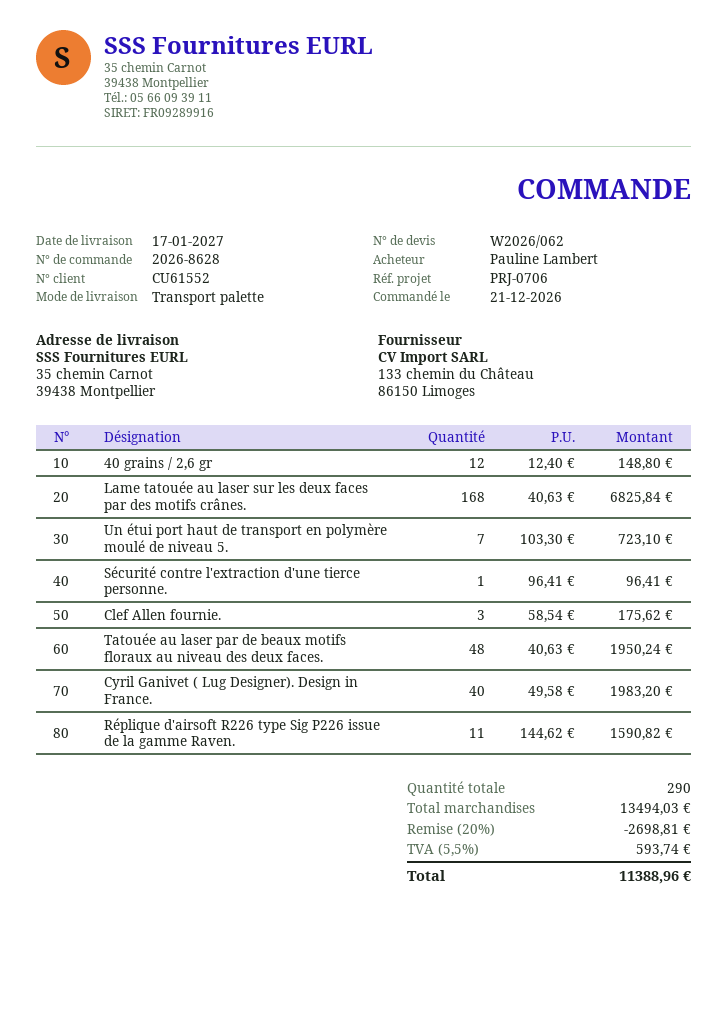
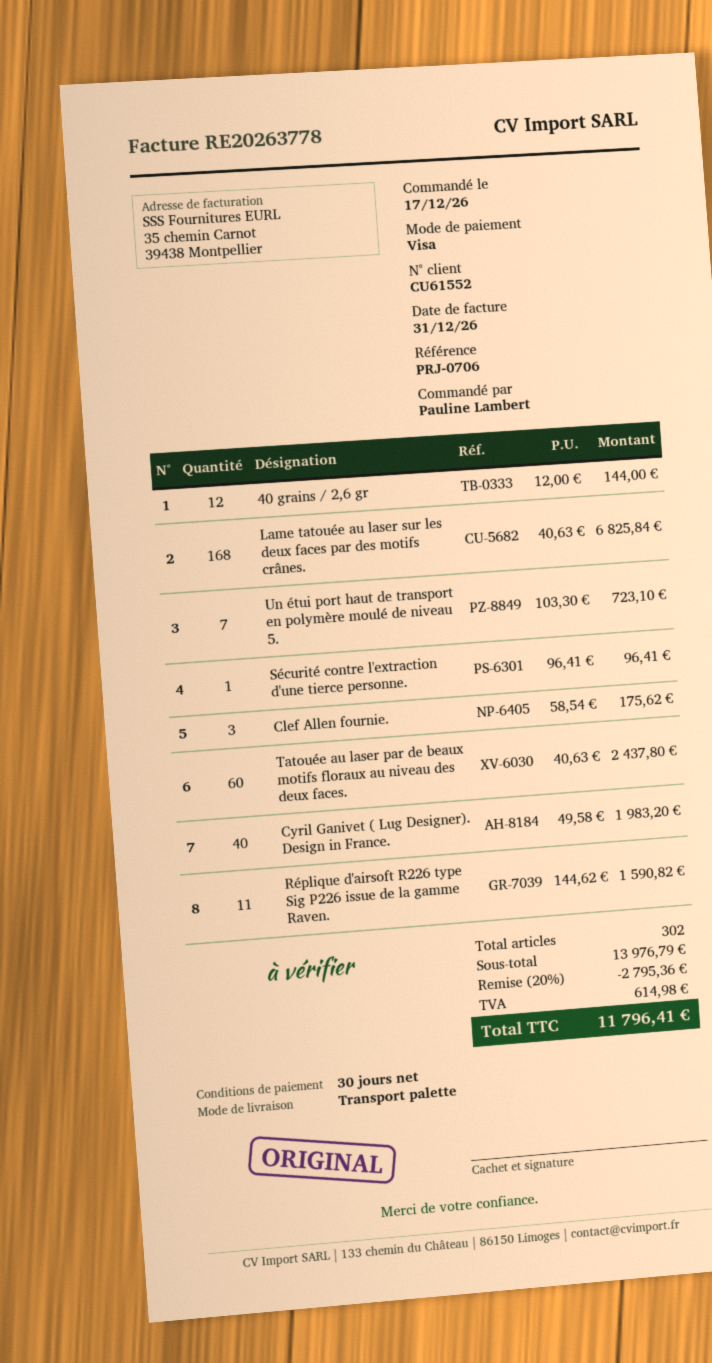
order date: 2026-12-21 -> 2026-12-17
40 grains / 2,6 gr: 12 x 12.40 = 148.80 -> 12 x 12.00 = 144.00
Tatouée au laser par de beaux motifs floraux au niveau des deux faces.: 48 x 40.63 = 1950.24 -> 60 x 40.63 = 2437.80
total quantity: 290 -> 302
subtotal: 13494.03 -> 13976.79
discount: 20% = 2698.81 -> 20% = 2795.36
tax: 593.74 -> 614.98
total: 11388.96 -> 11796.41

